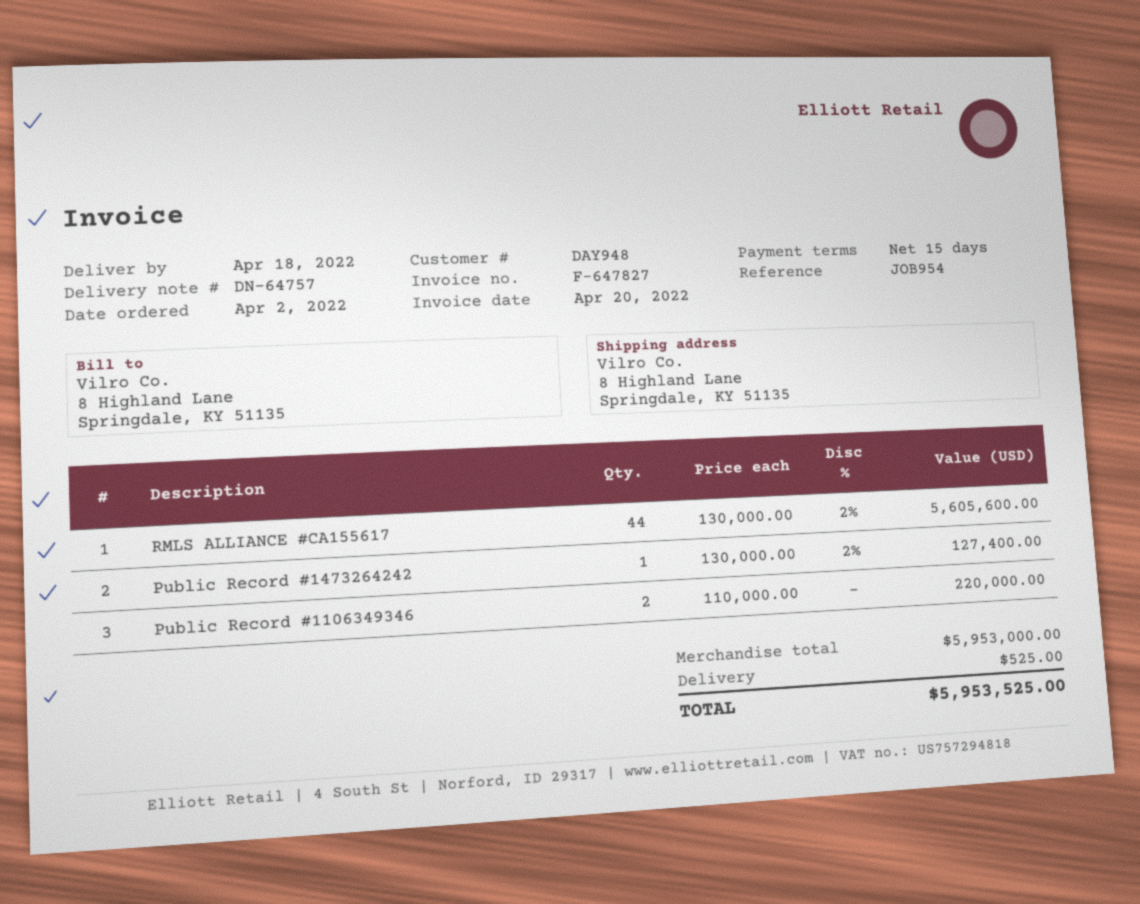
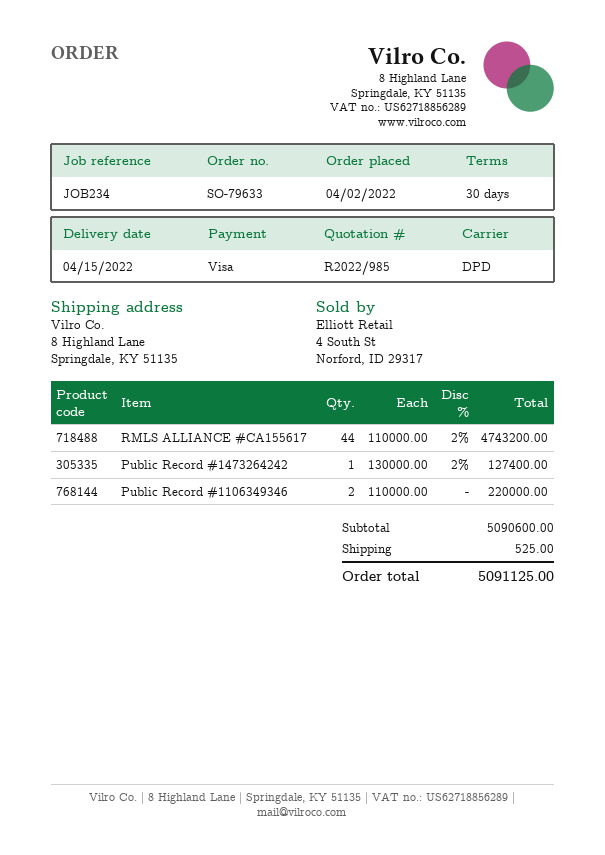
delivery date: 2022-04-18 -> 2022-04-15
payment terms: 15 days -> 30 days
reference: JOB954 -> JOB234
RMLS ALLIANCE #CA155617: 44 x 130000.00 - 2% = 5605600.00 -> 44 x 110000.00 - 2% = 4743200.00
subtotal: 5953000.00 -> 5090600.00
total: 5953525.00 -> 5091125.00

